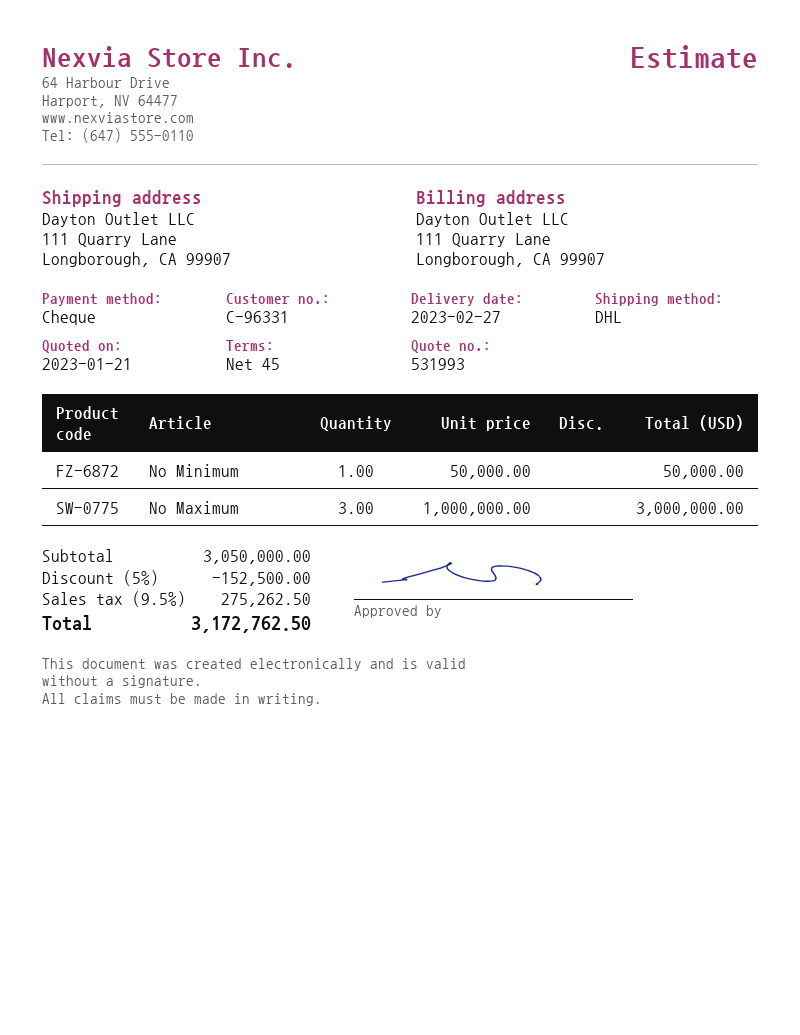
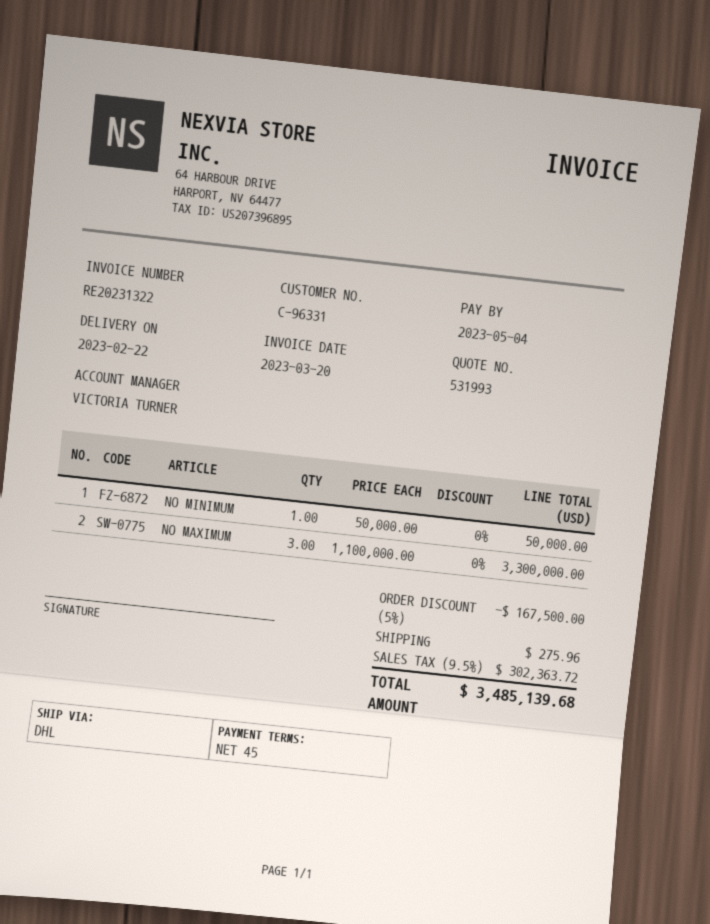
delivery date: 2023-02-27 -> 2023-02-22
No Maximum: 3 x 1000000.00 = 3000000.00 -> 3 x 1100000.00 = 3300000.00
discount: 5% = 152500.00 -> 5% = 167500.00
shipping: none -> 275.96
tax: 9.5% = 275262.50 -> 9.5% = 302363.72
total: 3172762.50 -> 3485139.68

